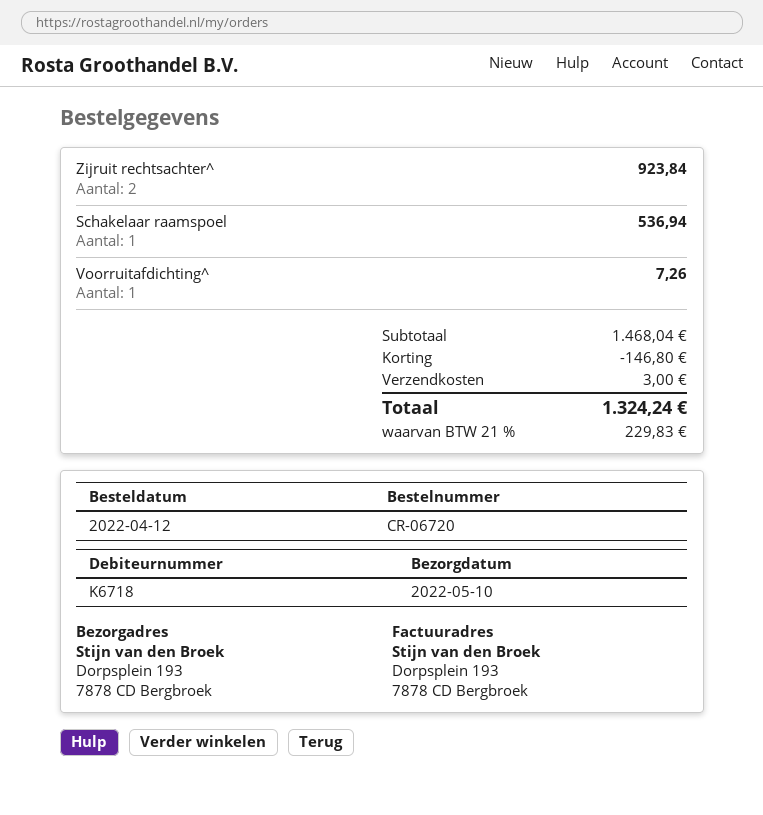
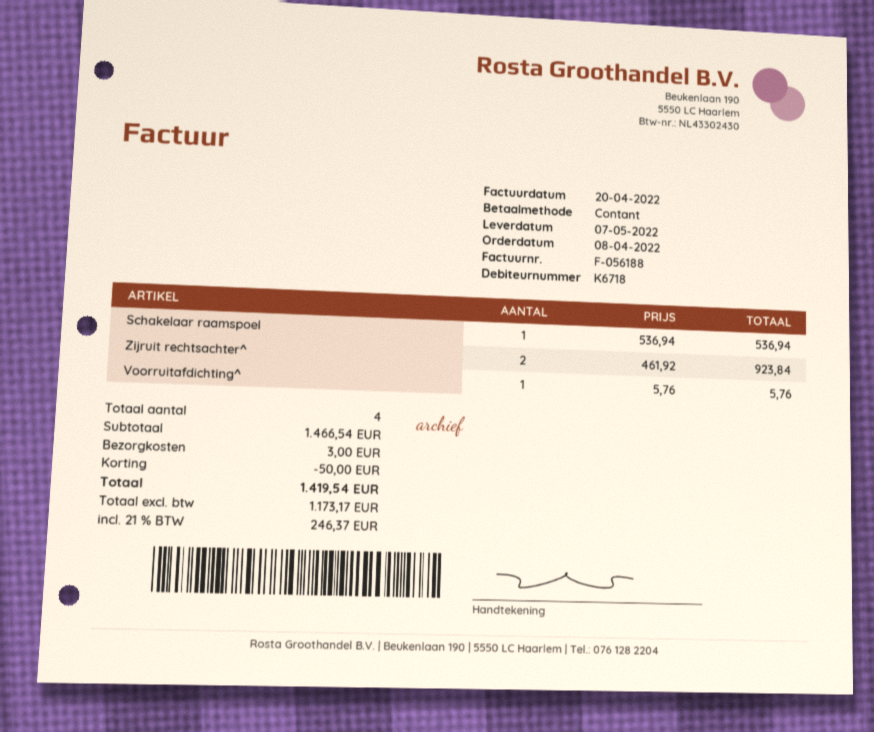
order date: 2022-04-12 -> 2022-04-08
delivery date: 2022-05-10 -> 2022-05-07
Voorruitafdichting^: 1 for 7.26 -> 1 for 5.76
subtotal: 1468.04 -> 1466.54
discount: 146.80 -> 50.00
tax: 21% = 229.83 -> 21% = 246.37
total: 1324.24 -> 1419.54

